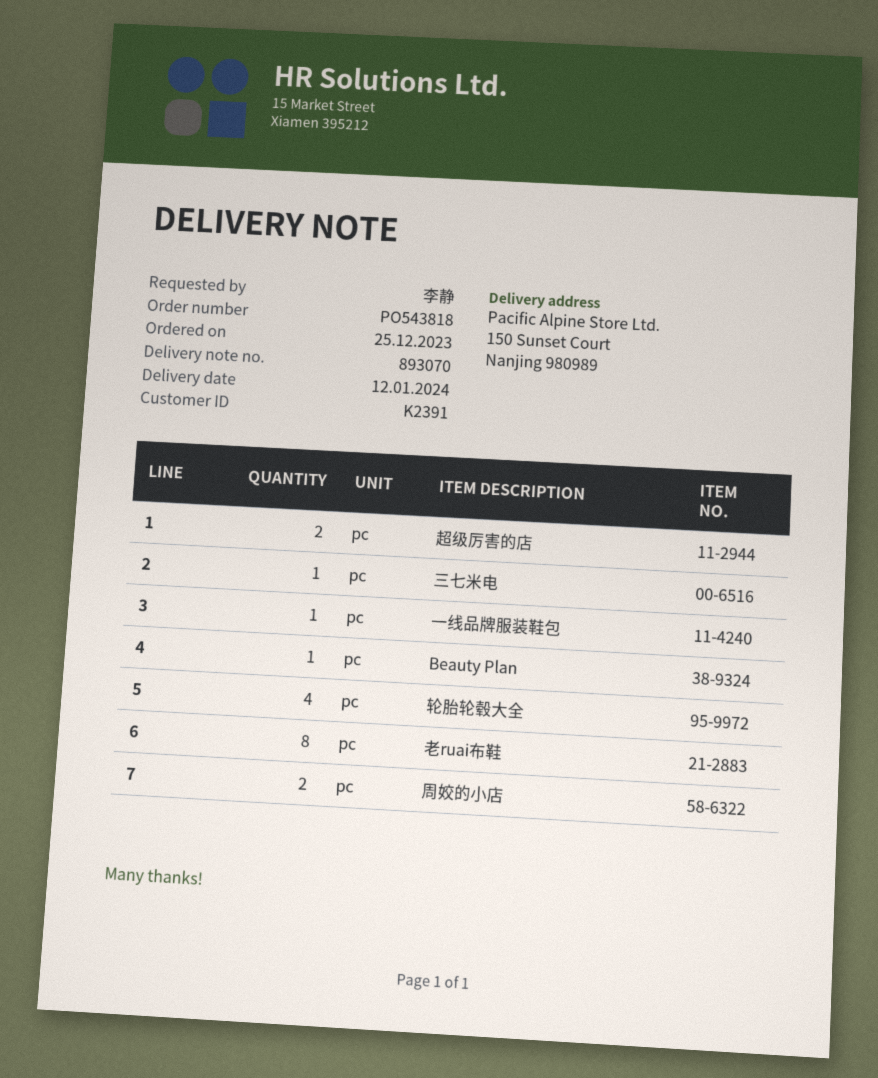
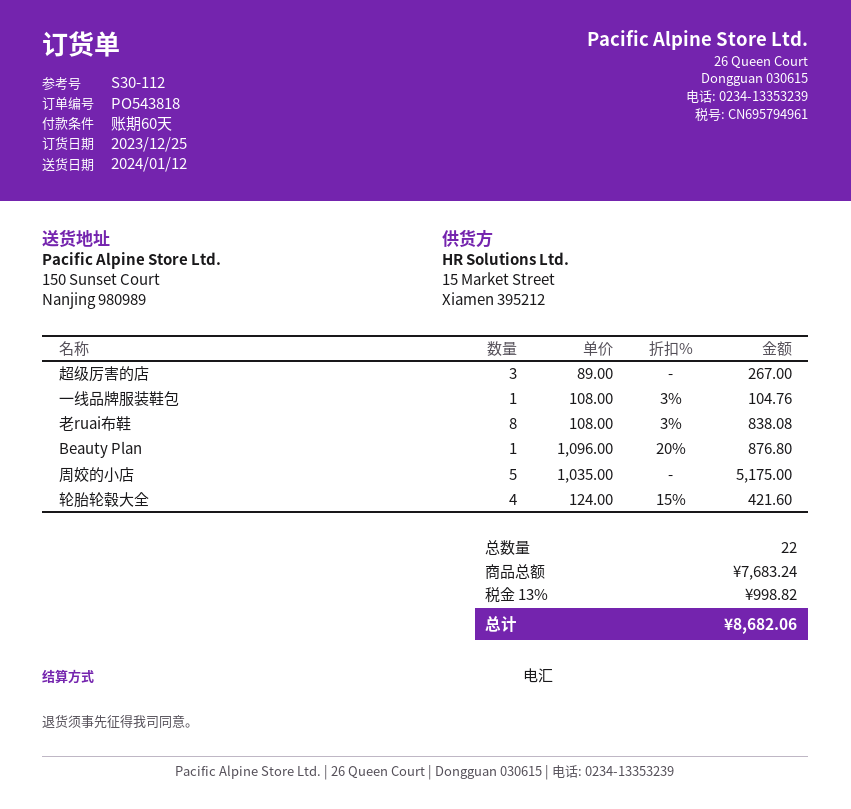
超级厉害的店: 2 -> 3
三七米电: 1 -> none
周姣的小店: 2 -> 5

